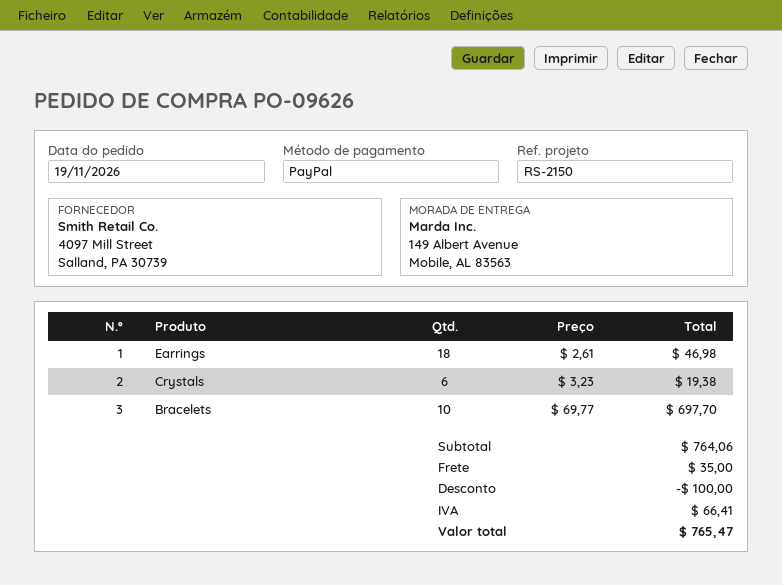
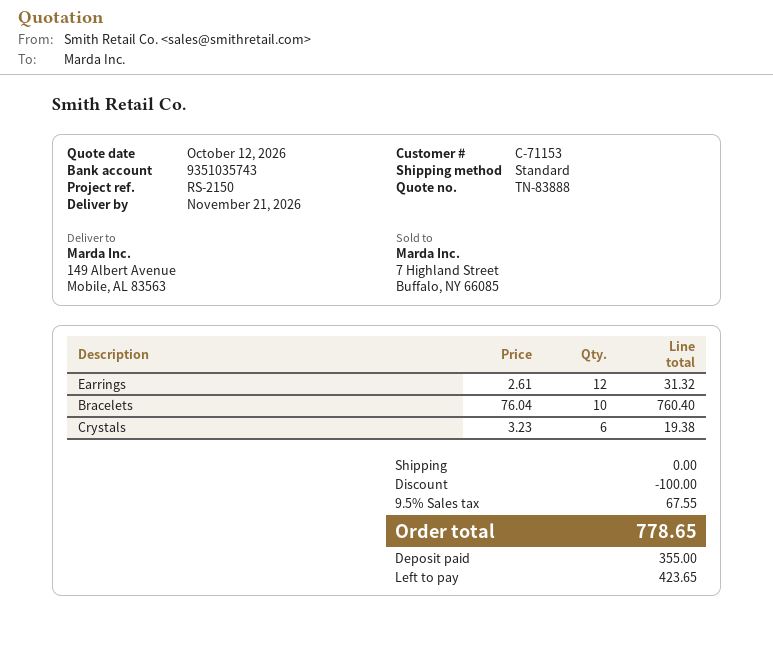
Earrings: 18 x 2.61 = 46.98 -> 12 x 2.61 = 31.32
Bracelets: 10 x 69.77 = 697.70 -> 10 x 76.04 = 760.40
shipping: 35.00 -> 0.00
tax: 66.41 -> 67.55
total: 765.47 -> 778.65

